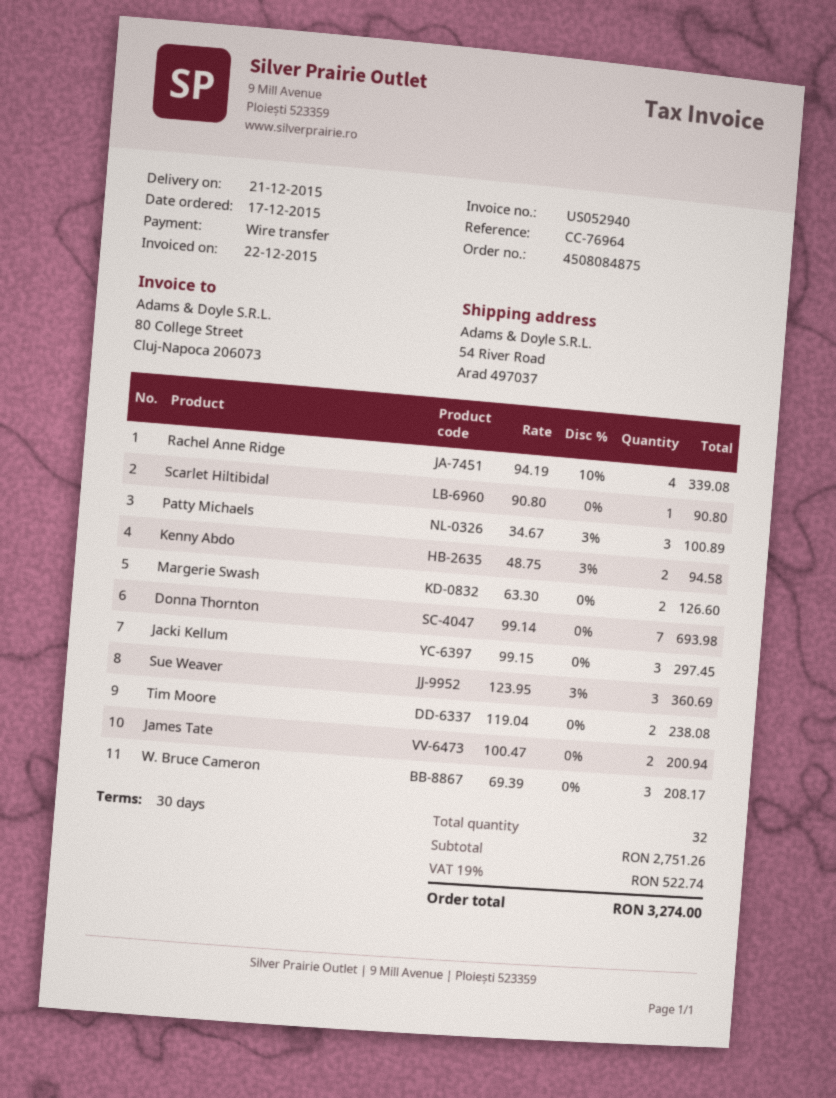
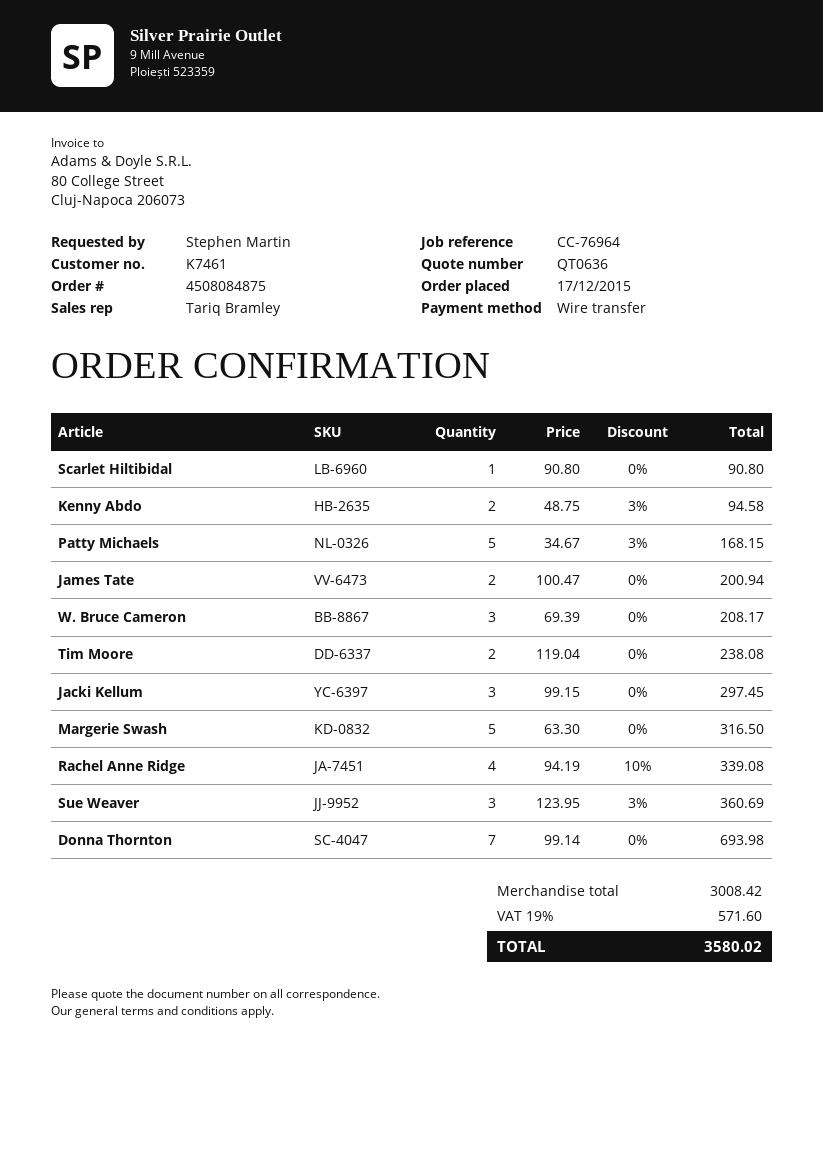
Patty Michaels: 3 x 34.67 - 3% = 100.89 -> 5 x 34.67 - 3% = 168.15
Margerie Swash: 2 x 63.30 = 126.60 -> 5 x 63.30 = 316.50
subtotal: 2751.26 -> 3008.42
tax: 19% = 522.74 -> 19% = 571.60
total: 3274.00 -> 3580.02

